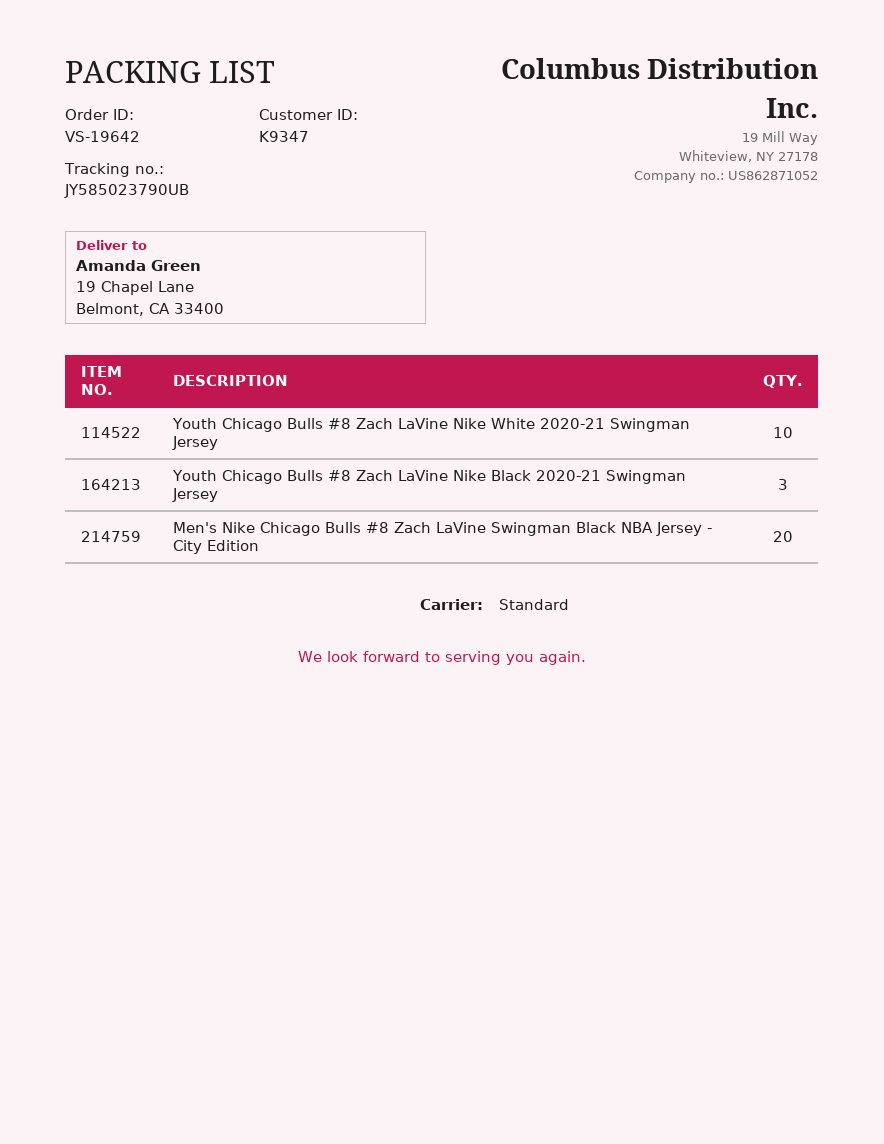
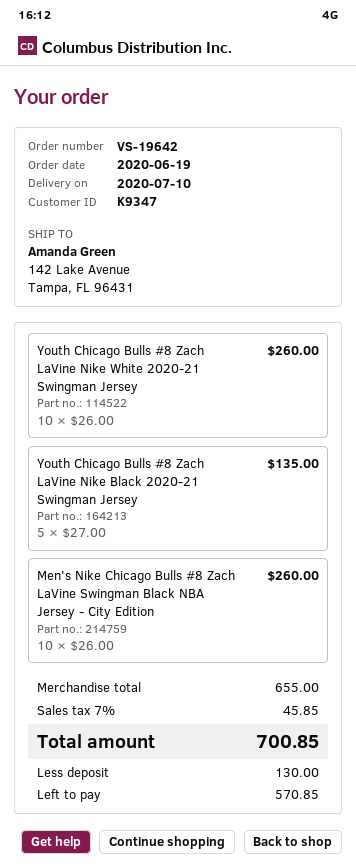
ship to: 19 Chapel Lane, Belmont, CA 33400 -> 142 Lake Avenue, Tampa, FL 96431
Youth Chicago Bulls #8 Zach LaVine Nike Black 2020-21 Swingman Jersey: 3 -> 5
Men's Nike Chicago Bulls #8 Zach LaVine Swingman Black NBA Jersey - City Edition: 20 -> 10

